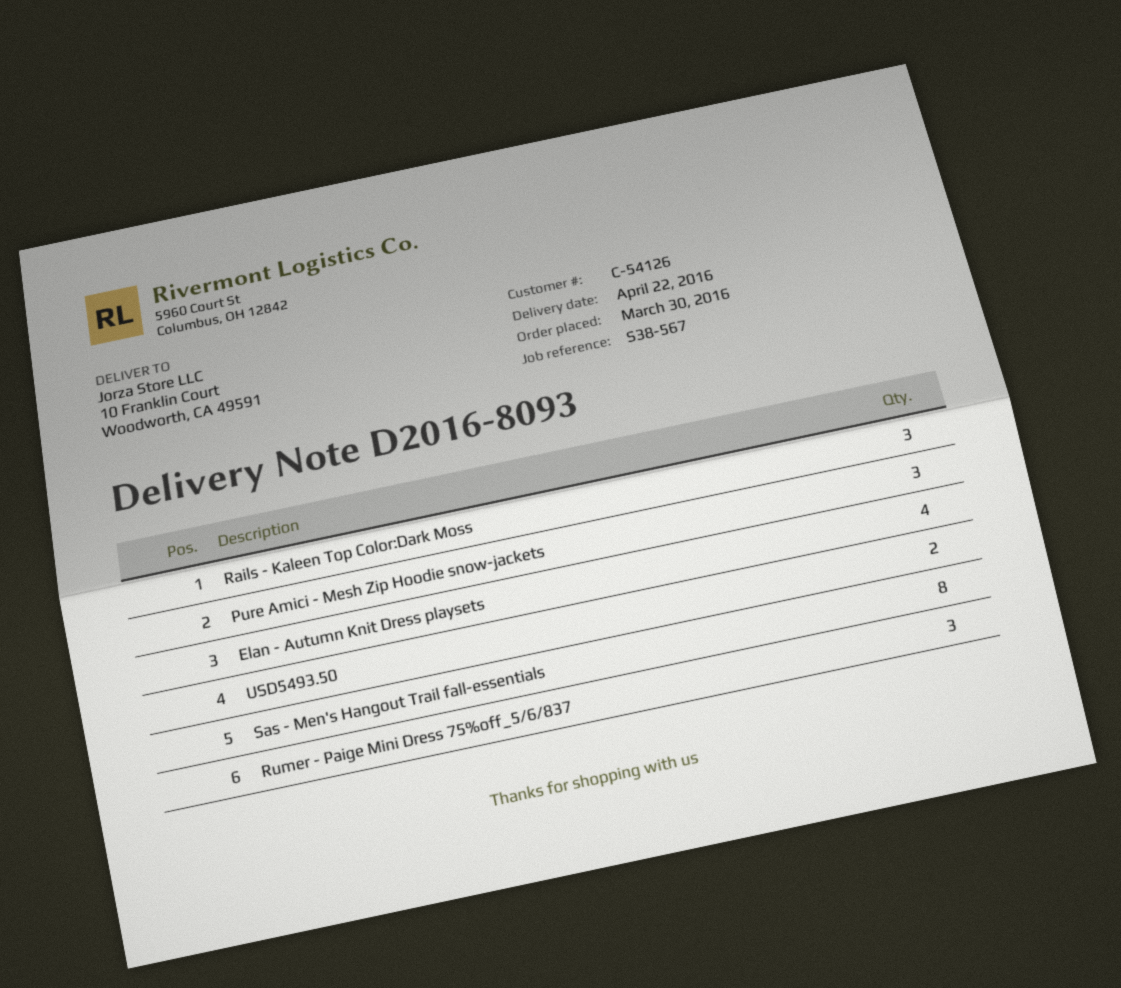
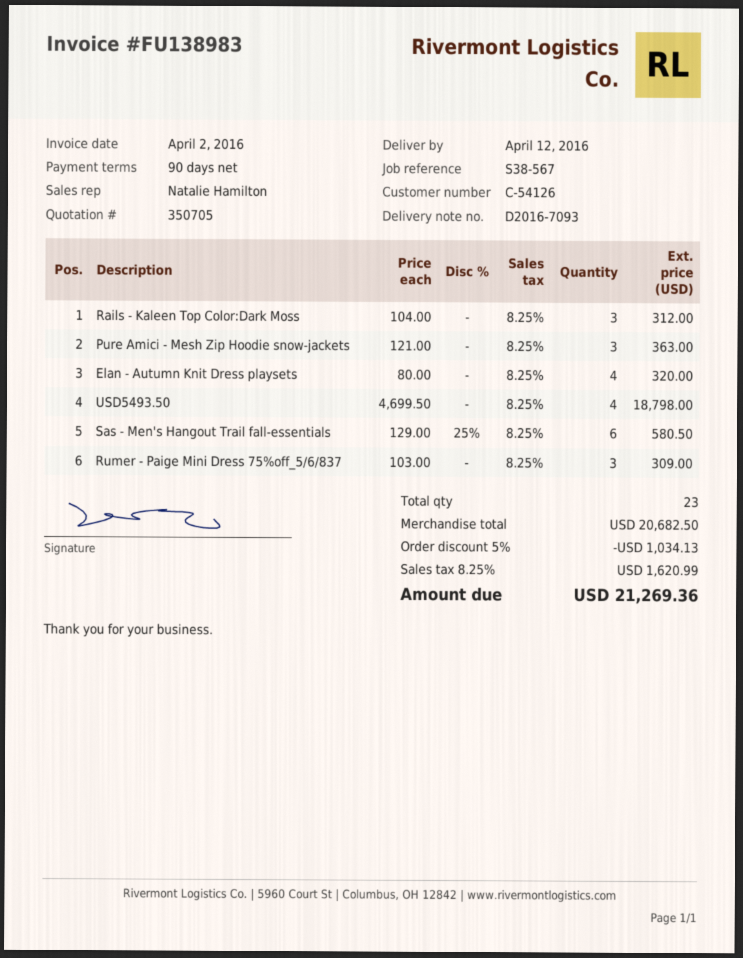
delivery note number: D2016-8093 -> D2016-7093
delivery date: 2016-04-22 -> 2016-04-12
USD5493.50: 2 -> 4
Sas - Men's Hangout Trail fall-essentials: 8 -> 6

